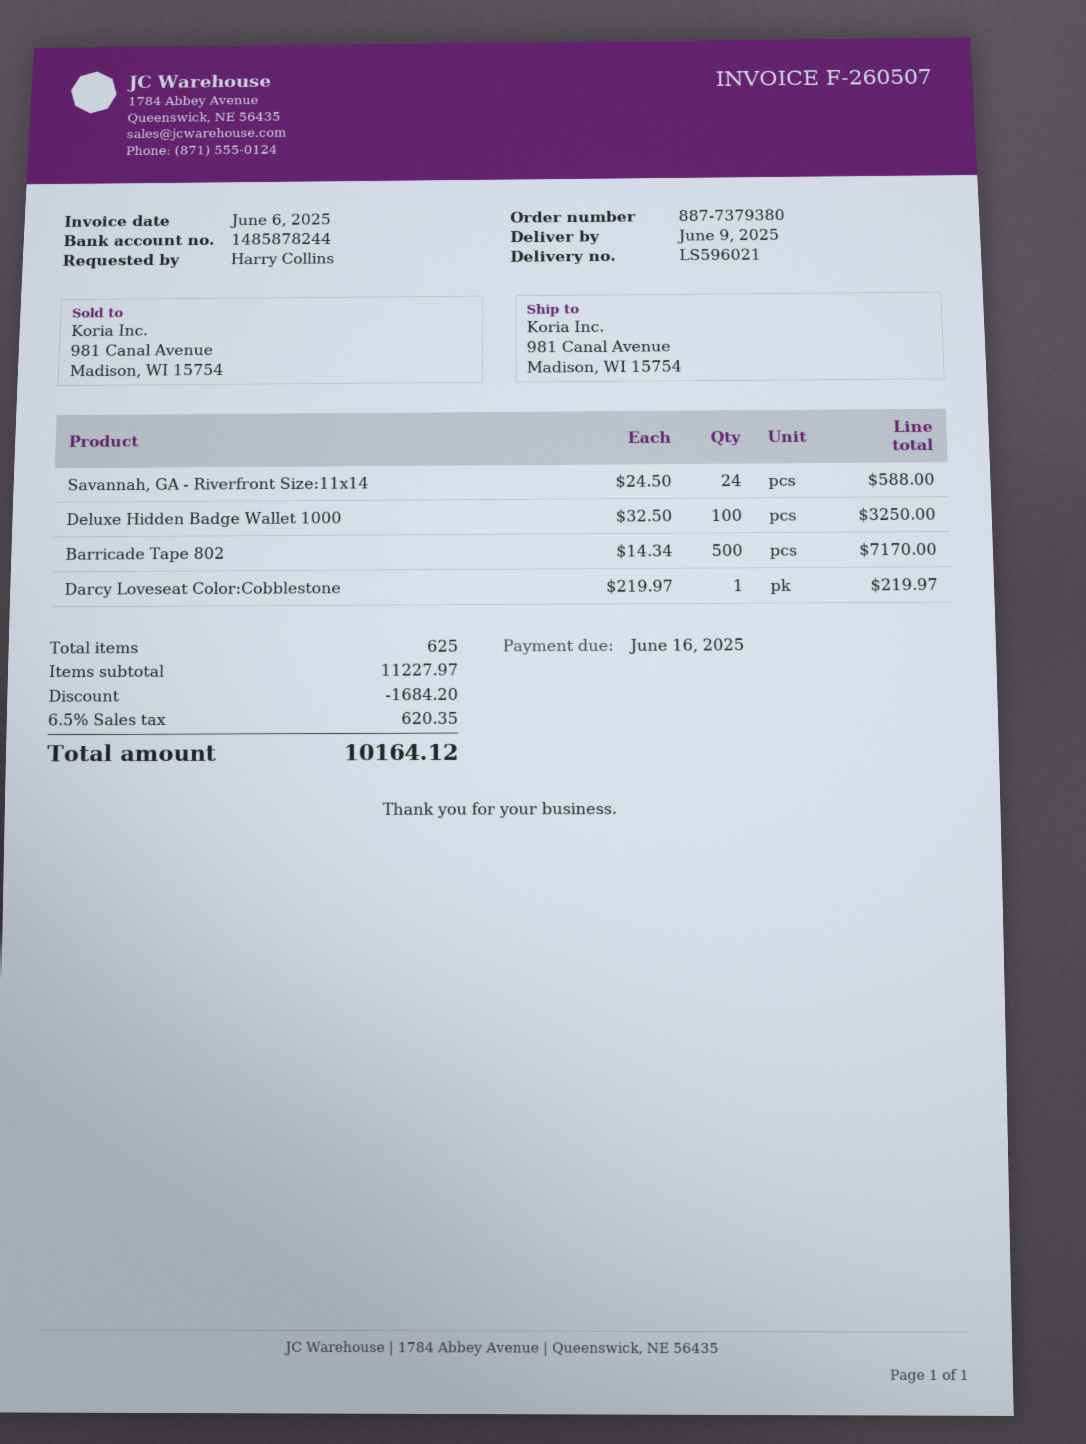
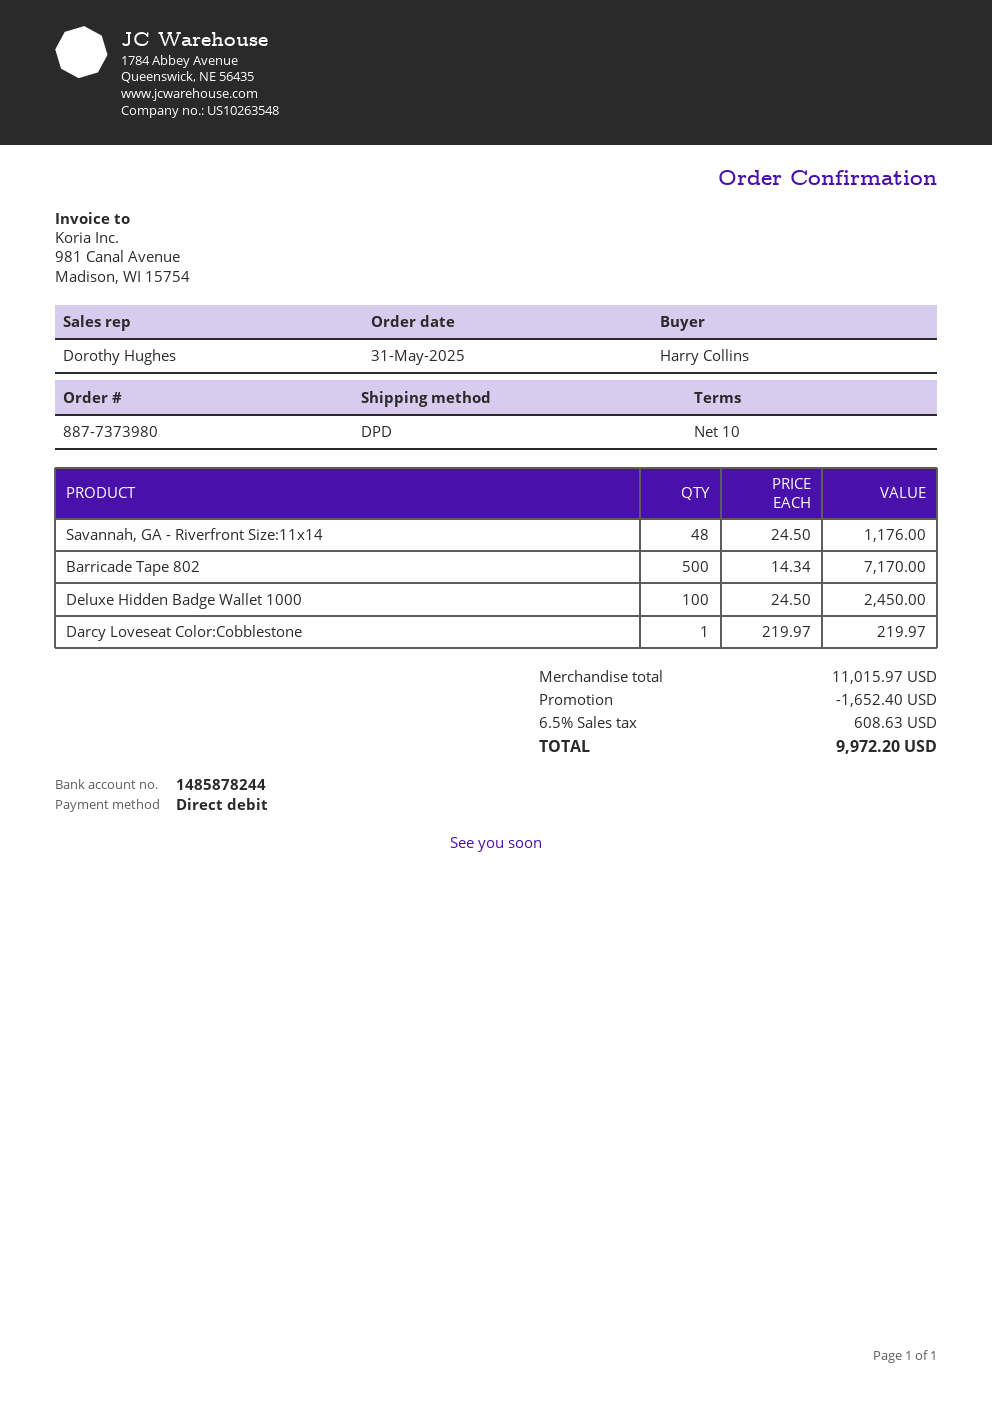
order number: 887-7379380 -> 887-7373980
Savannah, GA - Riverfront Size:11x14: 24 x 24.50 = 588.00 -> 48 x 24.50 = 1176.00
Deluxe Hidden Badge Wallet 1000: 100 x 32.50 = 3250.00 -> 100 x 24.50 = 2450.00
subtotal: 11227.97 -> 11015.97
discount: 1684.20 -> 1652.40
tax: 6.5% = 620.35 -> 6.5% = 608.63
total: 10164.12 -> 9972.20

